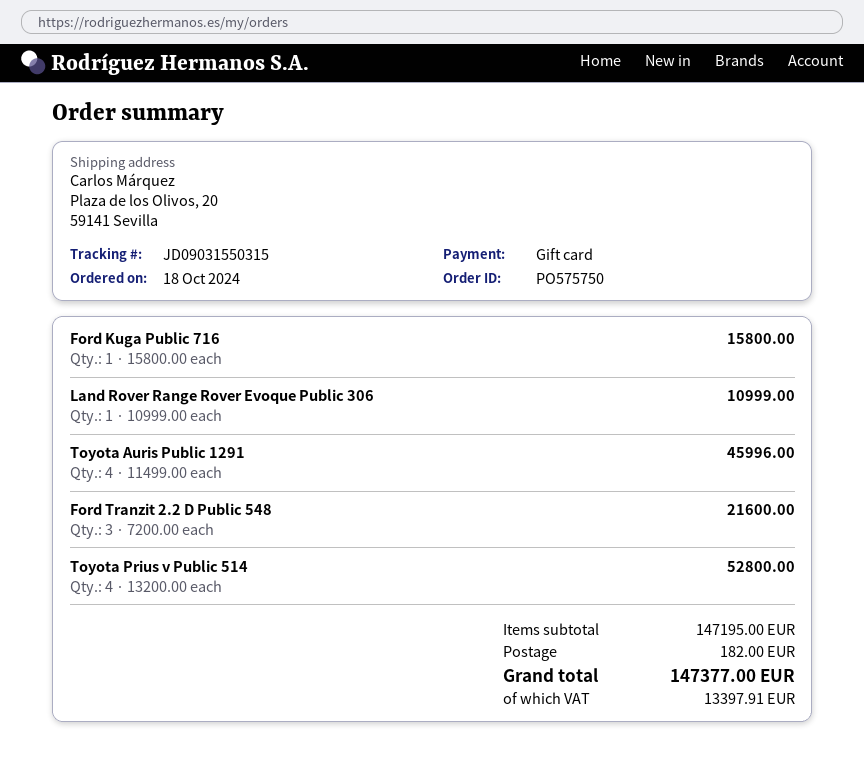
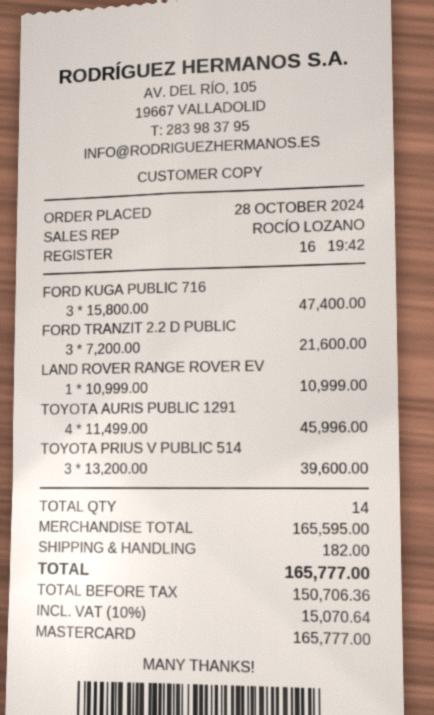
order date: 2024-10-18 -> 2024-10-28
payment method: gift card -> Mastercard
Ford Kuga Public 716: 1 x 15800.00 = 15800.00 -> 3 x 15800.00 = 47400.00
Toyota Prius v Public 514: 4 x 13200.00 = 52800.00 -> 3 x 13200.00 = 39600.00
subtotal: 147195.00 -> 165595.00
tax: 13397.91 -> 15070.64
total: 147377.00 -> 165777.00

